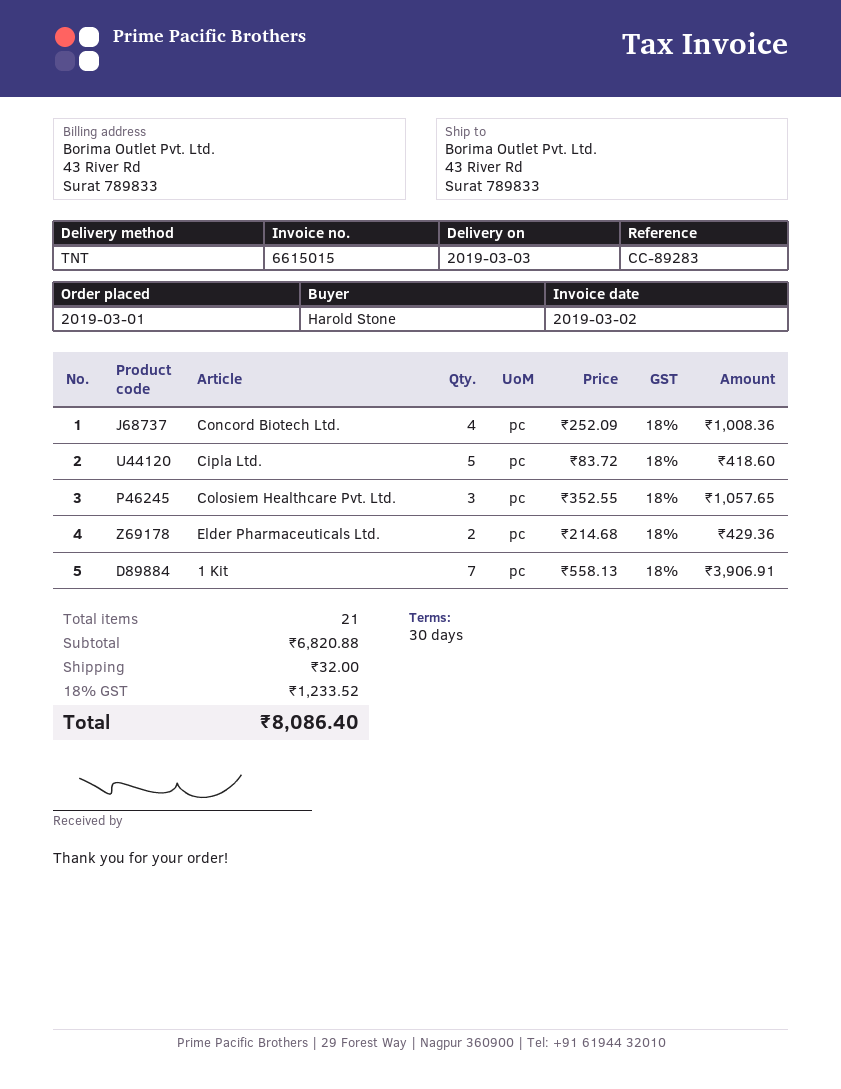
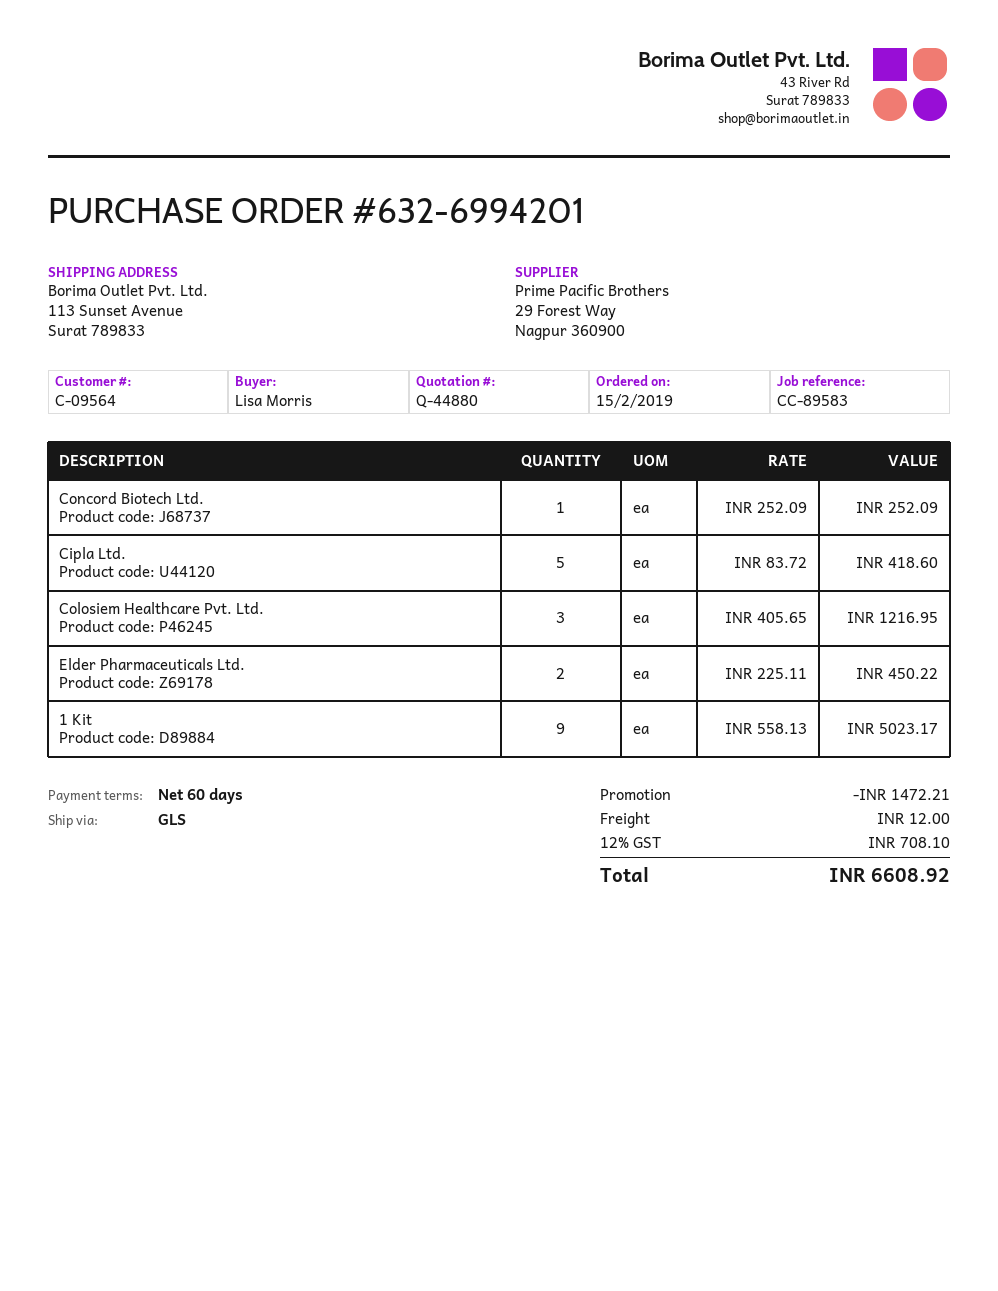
order date: 2019-03-01 -> 2019-02-15
payment terms: 30 days -> 60 days
reference: CC-89283 -> CC-89583
ordered by: Harold Stone -> Lisa Morris
shipping method: TNT -> GLS
ship to: 43 River Rd, Surat 789833 -> 113 Sunset Avenue, Surat 789833
Concord Biotech Ltd.: 4 x 252.09 = 1008.36 -> 1 x 252.09 = 252.09
Colosiem Healthcare Pvt. Ltd.: 3 x 352.55 = 1057.65 -> 3 x 405.65 = 1216.95
Elder Pharmaceuticals Ltd.: 2 x 214.68 = 429.36 -> 2 x 225.11 = 450.22
1 Kit: 7 x 558.13 = 3906.91 -> 9 x 558.13 = 5023.17
discount: none -> 1472.21
shipping: 32.00 -> 12.00
tax: 18% = 1233.52 -> 12% = 708.10
total: 8086.40 -> 6608.92

